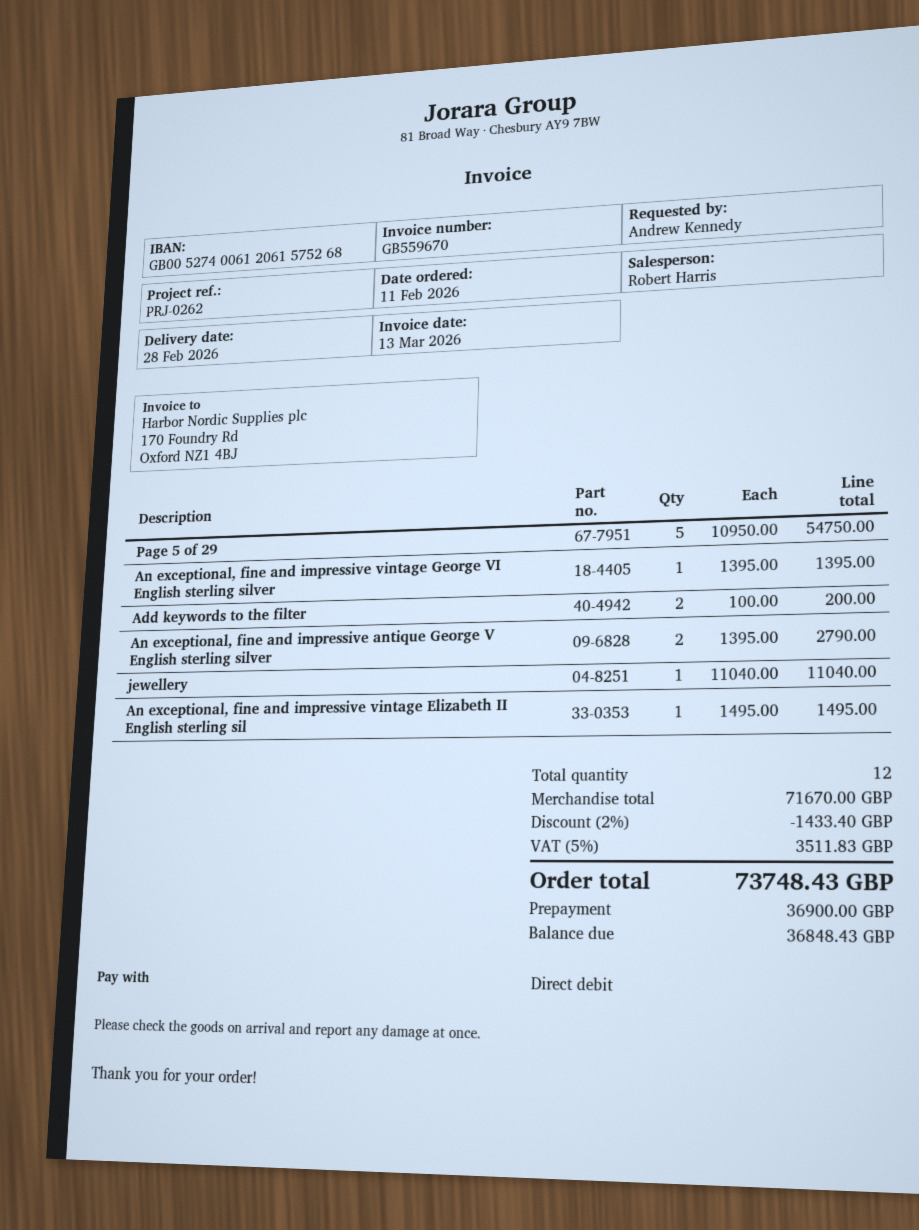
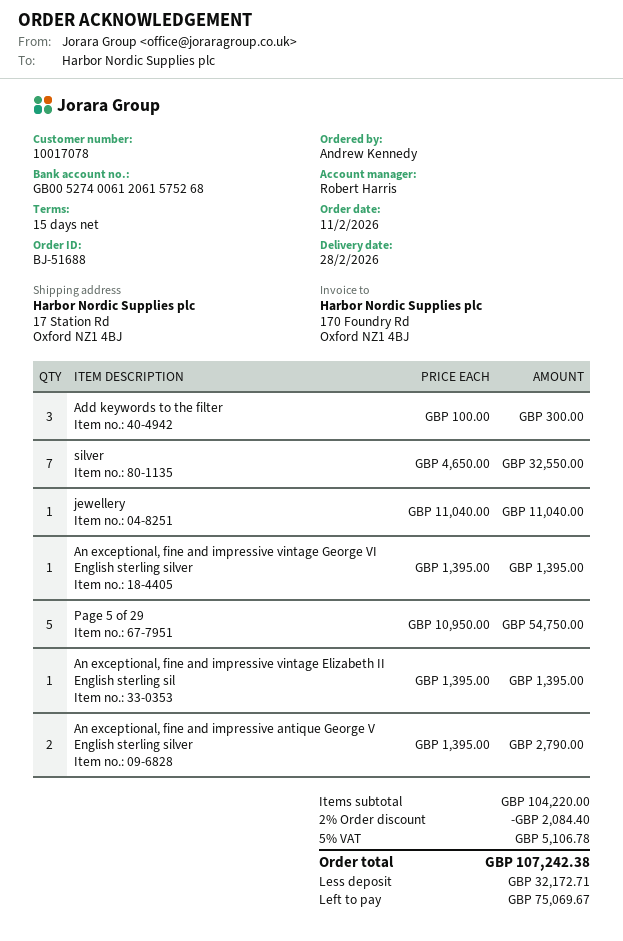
Add keywords to the filter: 2 x 100.00 = 200.00 -> 3 x 100.00 = 300.00
An exceptional, fine and impressive vintage Elizabeth II English sterling sil: 1 x 1495.00 = 1495.00 -> 1 x 1395.00 = 1395.00
silver: none -> 7 x 4650.00 = 32550.00
subtotal: 71670.00 -> 104220.00
discount: 2% = 1433.40 -> 2% = 2084.40
tax: 5% = 3511.83 -> 5% = 5106.78
total: 73748.43 -> 107242.38
deposit: 36900.00 -> 32172.71
balance: 36848.43 -> 75069.67

